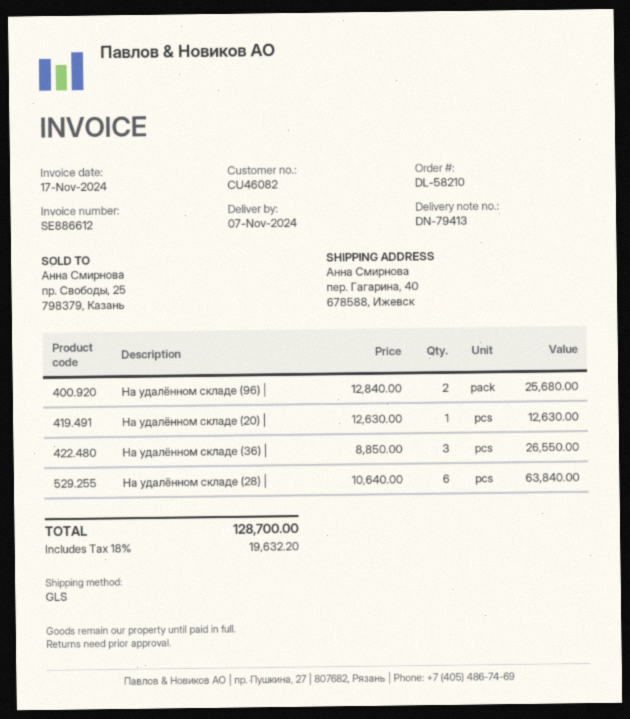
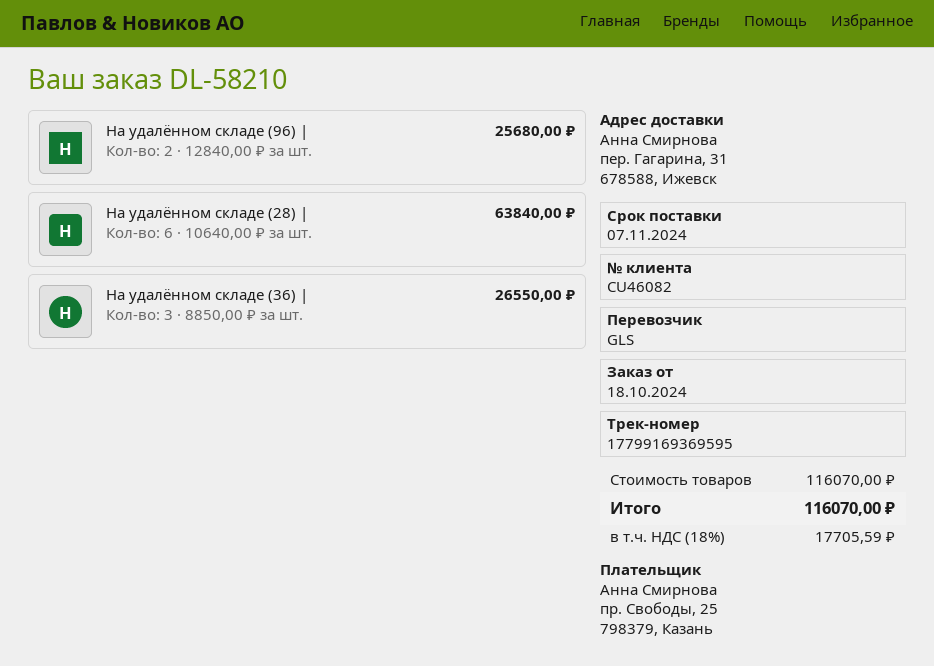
ship to: пер. Гагарина, 40, 678588, Ижевск -> пер. Гагарина, 31, 678588, Ижевск
На удалённом складе (20) |: 1 x 12630.00 = 12630.00 -> none
tax: 18% = 19632.20 -> 18% = 17705.59
total: 128700.00 -> 116070.00

